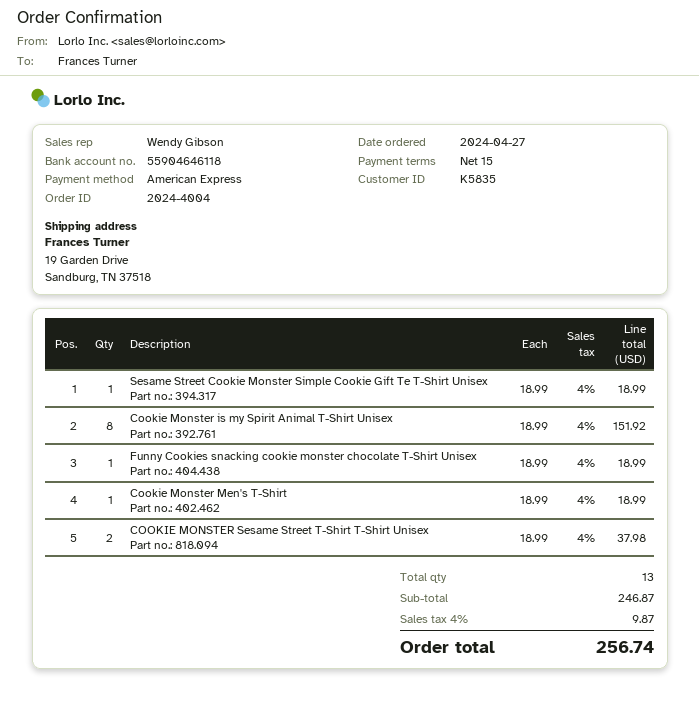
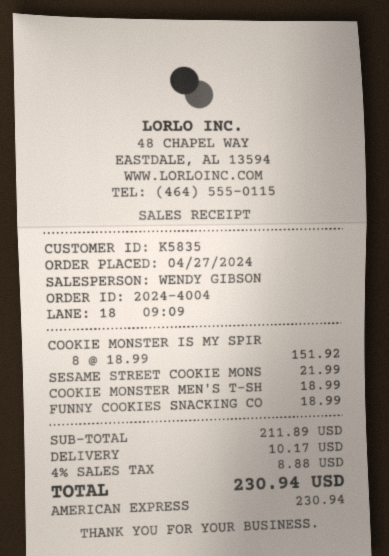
Sesame Street Cookie Monster Simple Cookie Gift Te T-Shirt Unisex: 1 x 18.99 = 18.99 -> 1 x 21.99 = 21.99
COOKIE MONSTER Sesame Street T-Shirt T-Shirt Unisex: 2 x 18.99 = 37.98 -> none
subtotal: 246.87 -> 211.89
shipping: none -> 10.17
tax: 4% = 9.87 -> 4% = 8.88
total: 256.74 -> 230.94

